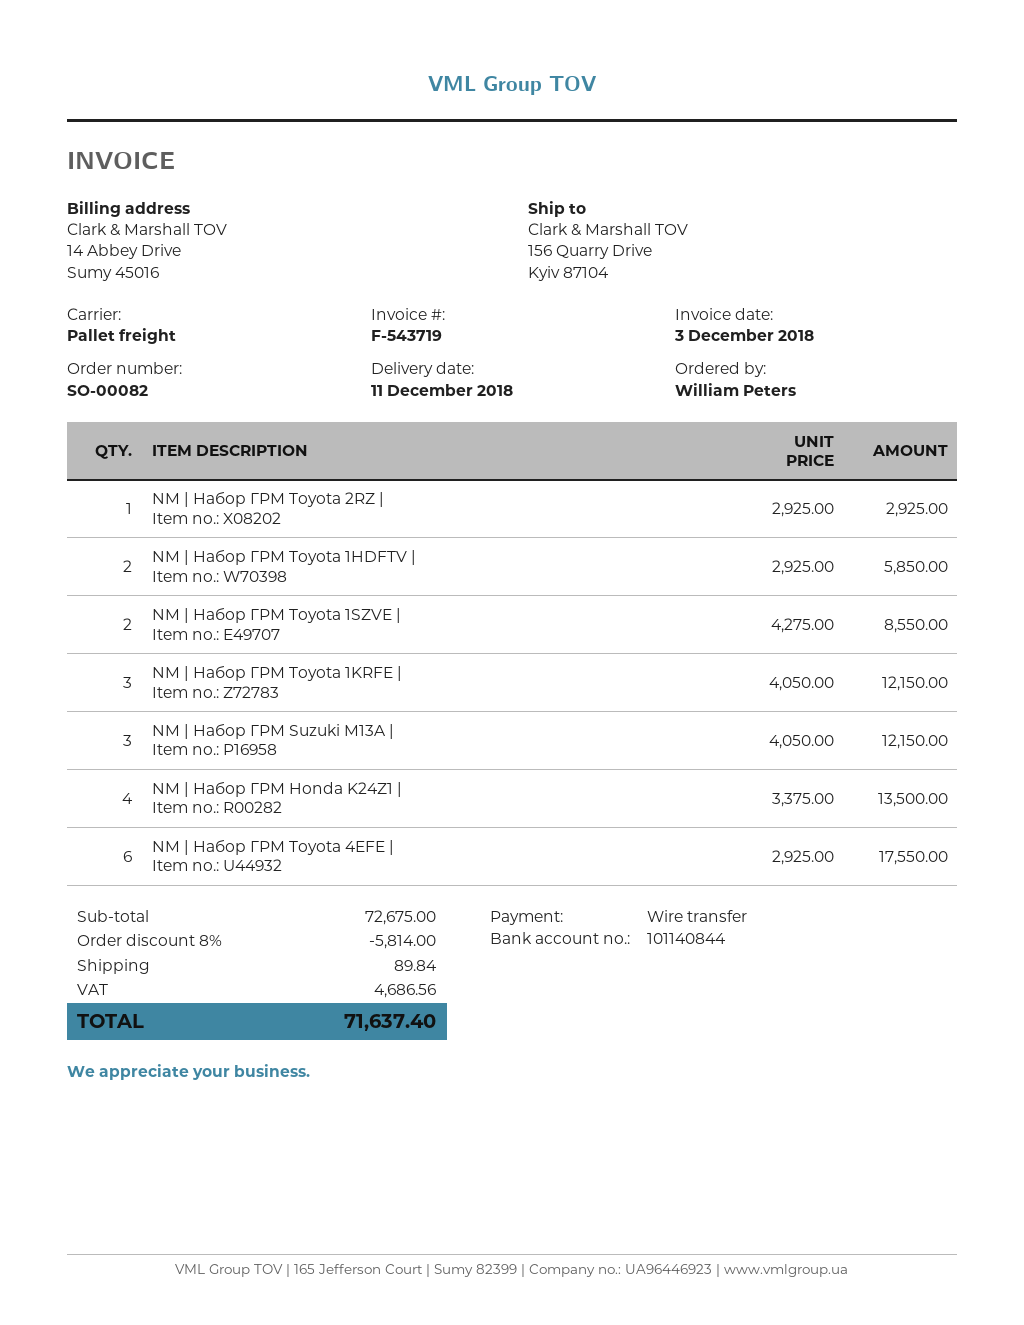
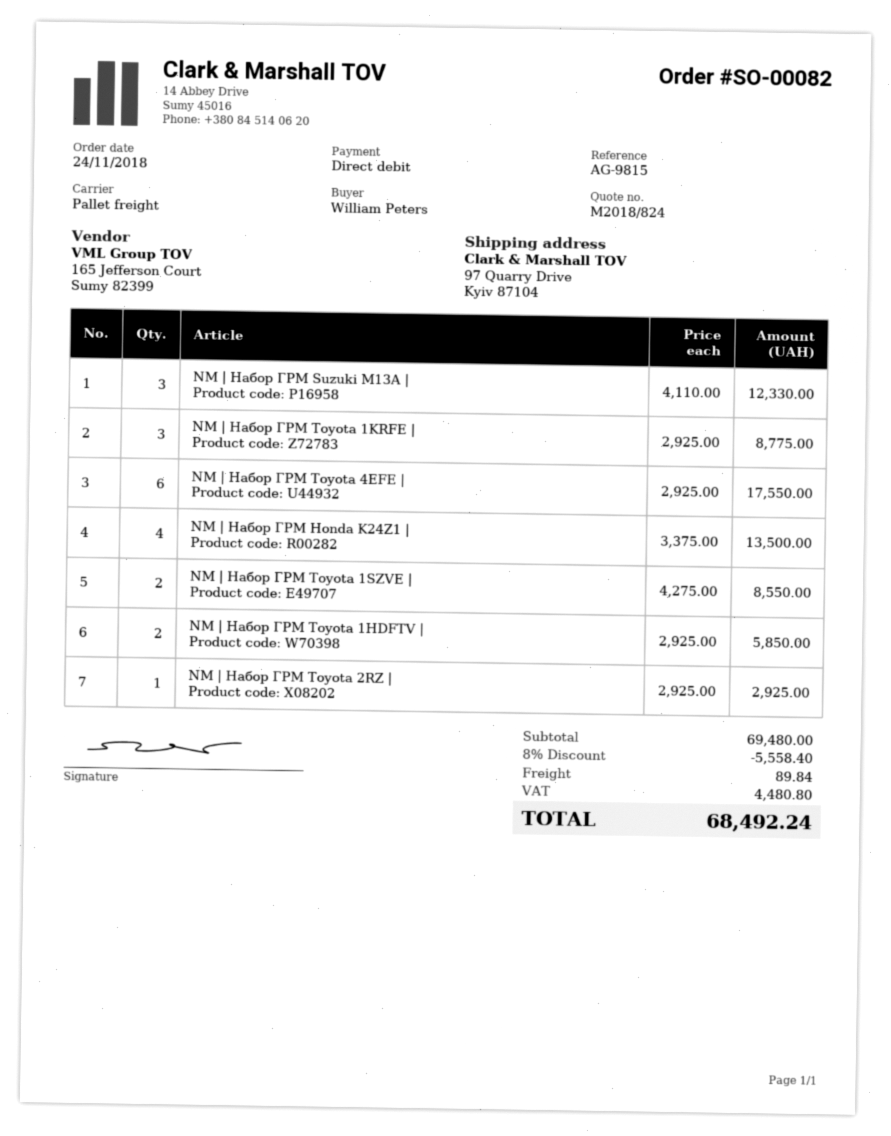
payment method: bank transfer -> direct debit
ship to: 156 Quarry Drive, Kyiv 87104 -> 97 Quarry Drive, Kyiv 87104
NM | Набор ГРМ Toyota 1KRFE |: 3 x 4050.00 = 12150.00 -> 3 x 2925.00 = 8775.00
NM | Набор ГРМ Suzuki M13A |: 3 x 4050.00 = 12150.00 -> 3 x 4110.00 = 12330.00
subtotal: 72675.00 -> 69480.00
discount: 8% = 5814.00 -> 8% = 5558.40
tax: 4686.56 -> 4480.80
total: 71637.40 -> 68492.24

